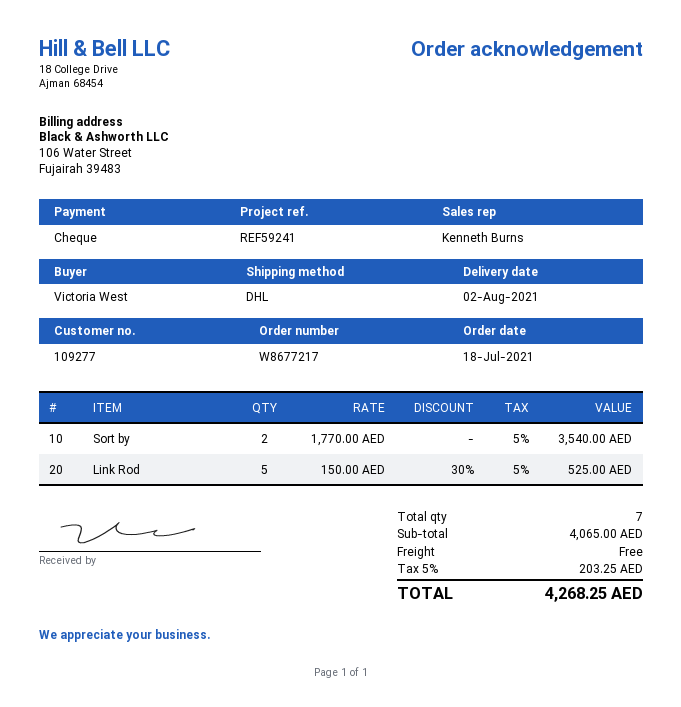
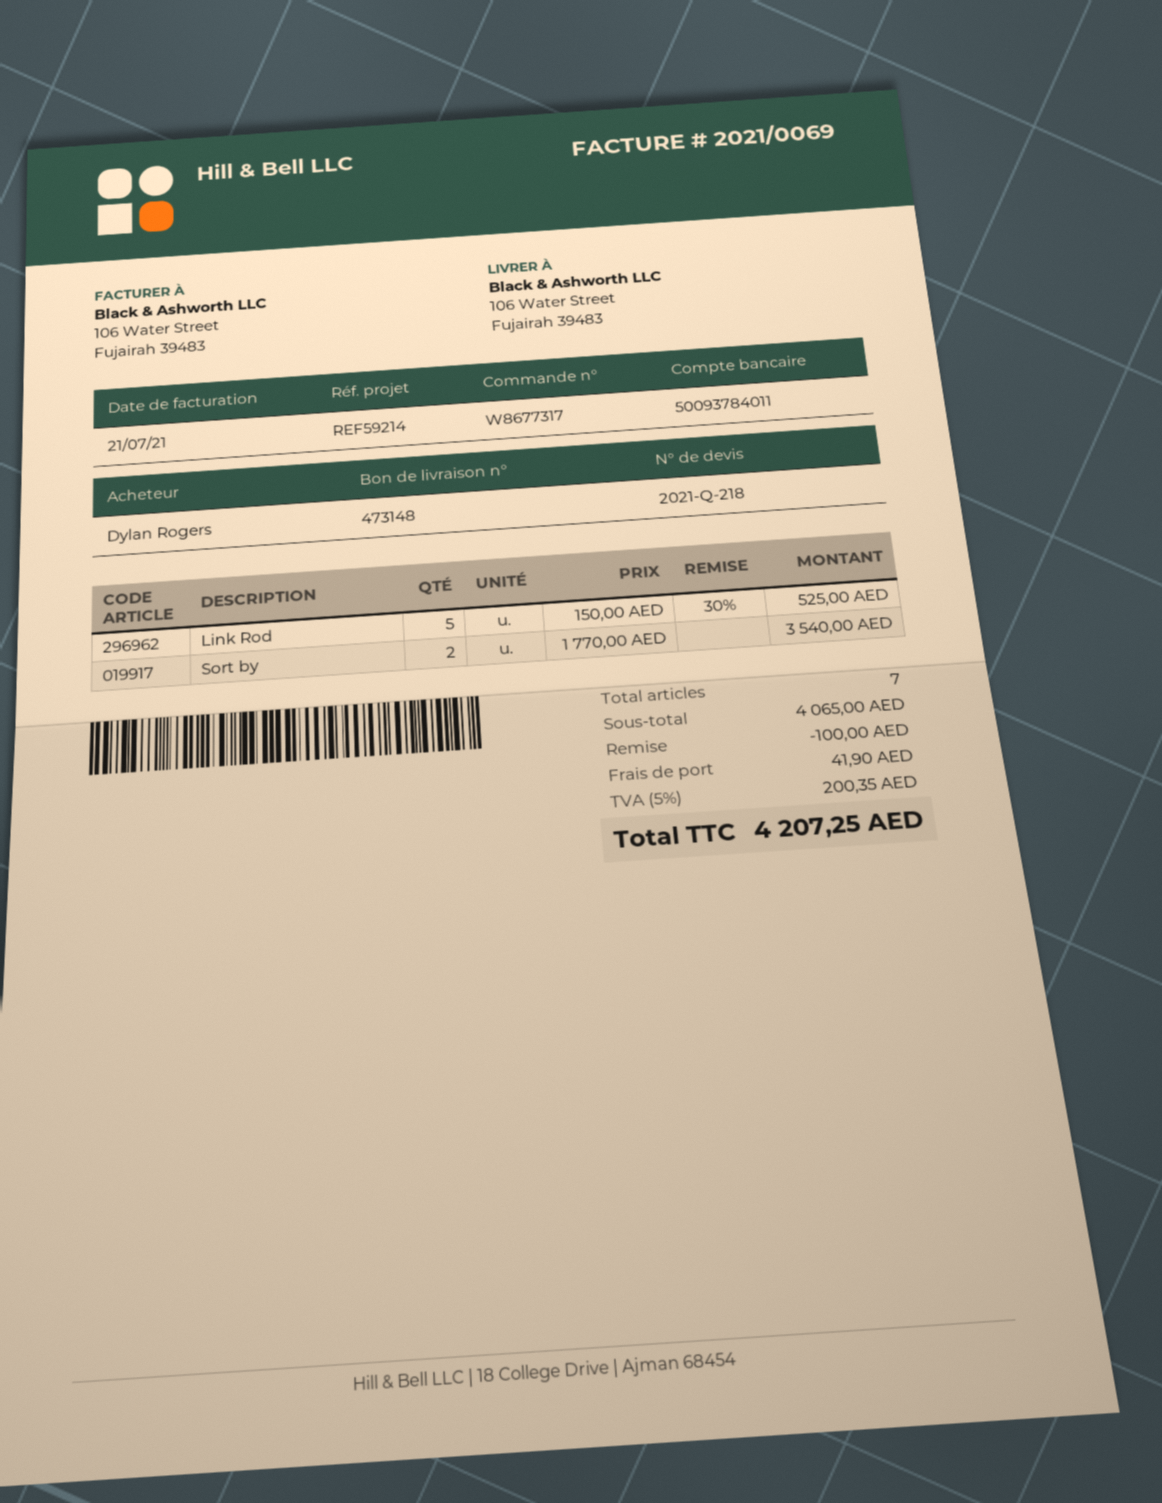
order number: W8677217 -> W8677317
reference: REF59241 -> REF59214
ordered by: Victoria West -> Dylan Rogers
discount: none -> 100.00
shipping: 0.00 -> 41.90
tax: 5% = 203.25 -> 5% = 200.35
total: 4268.25 -> 4207.25

